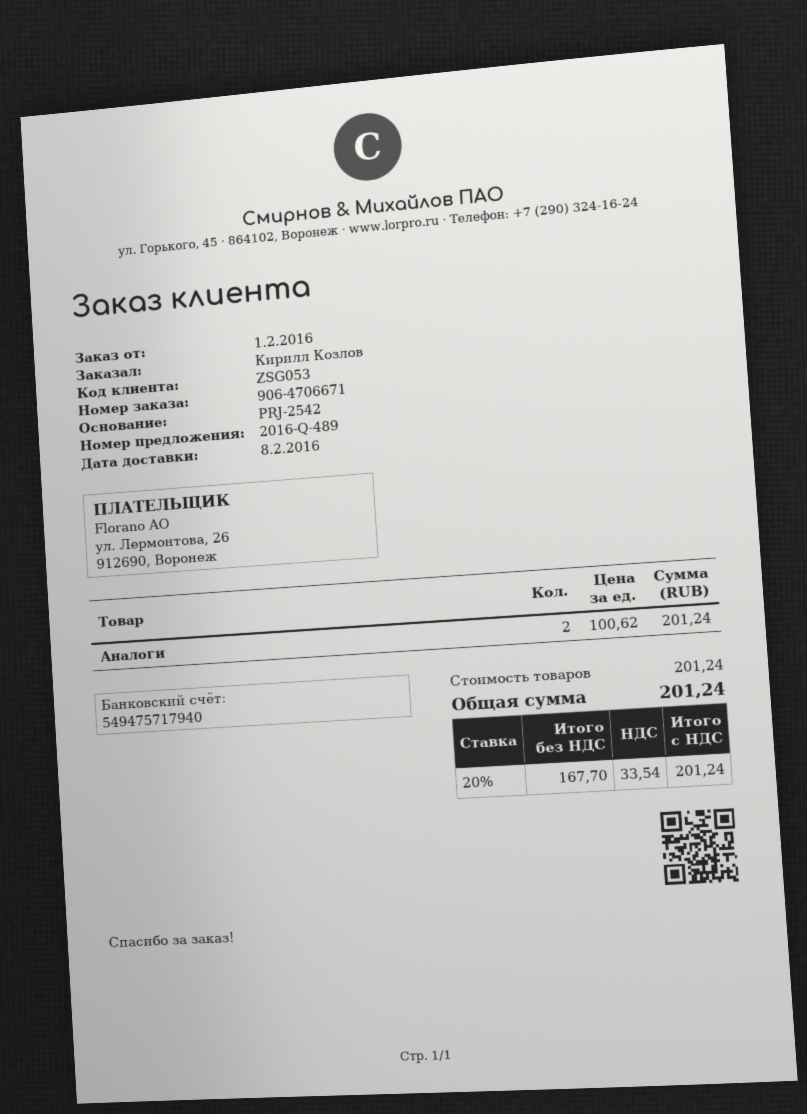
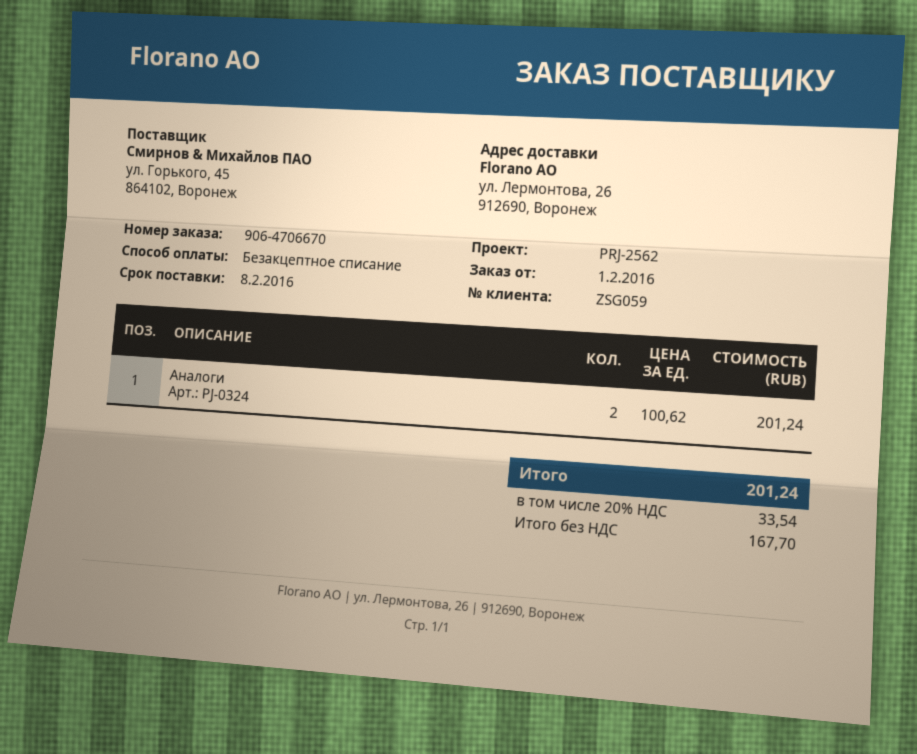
order number: 906-4706671 -> 906-4706670
customer number: ZSG053 -> ZSG059
reference: PRJ-2542 -> PRJ-2562

